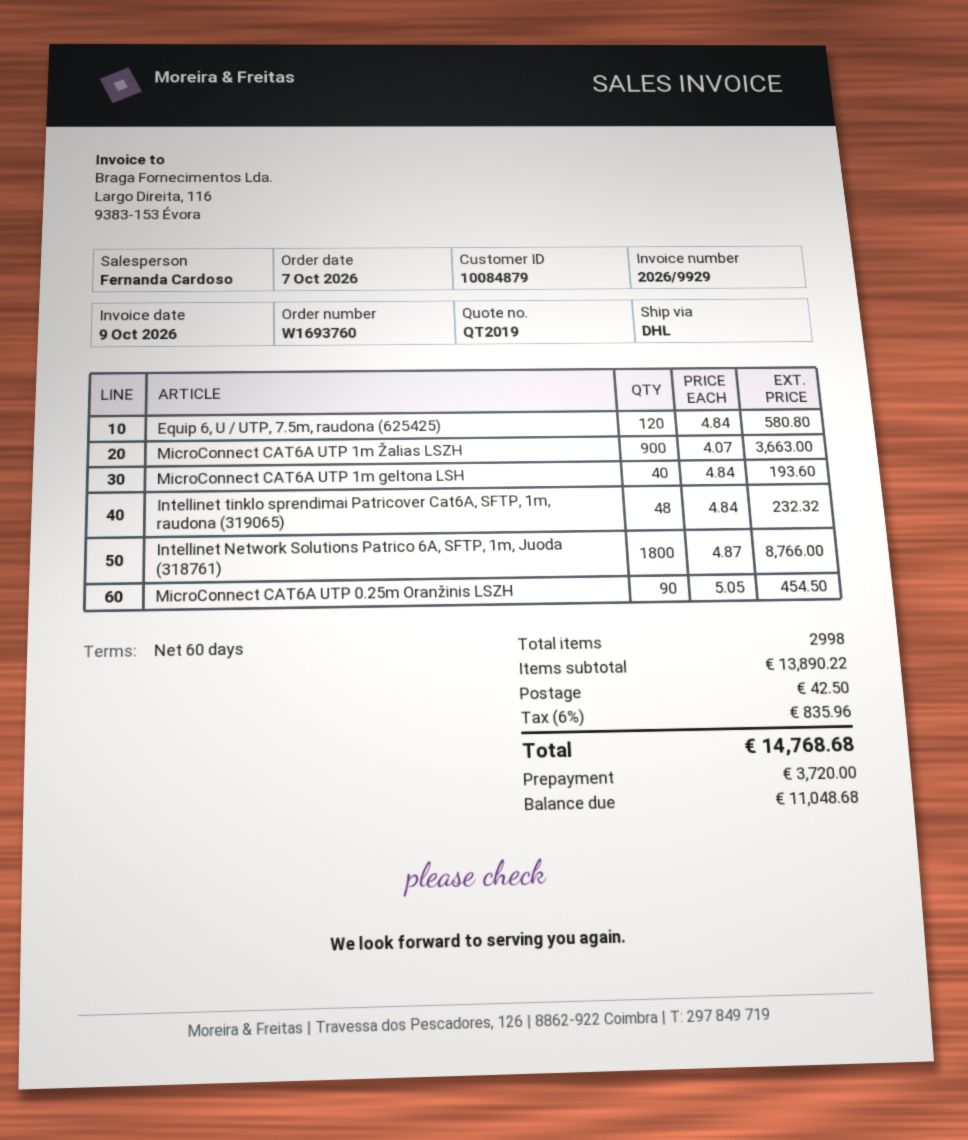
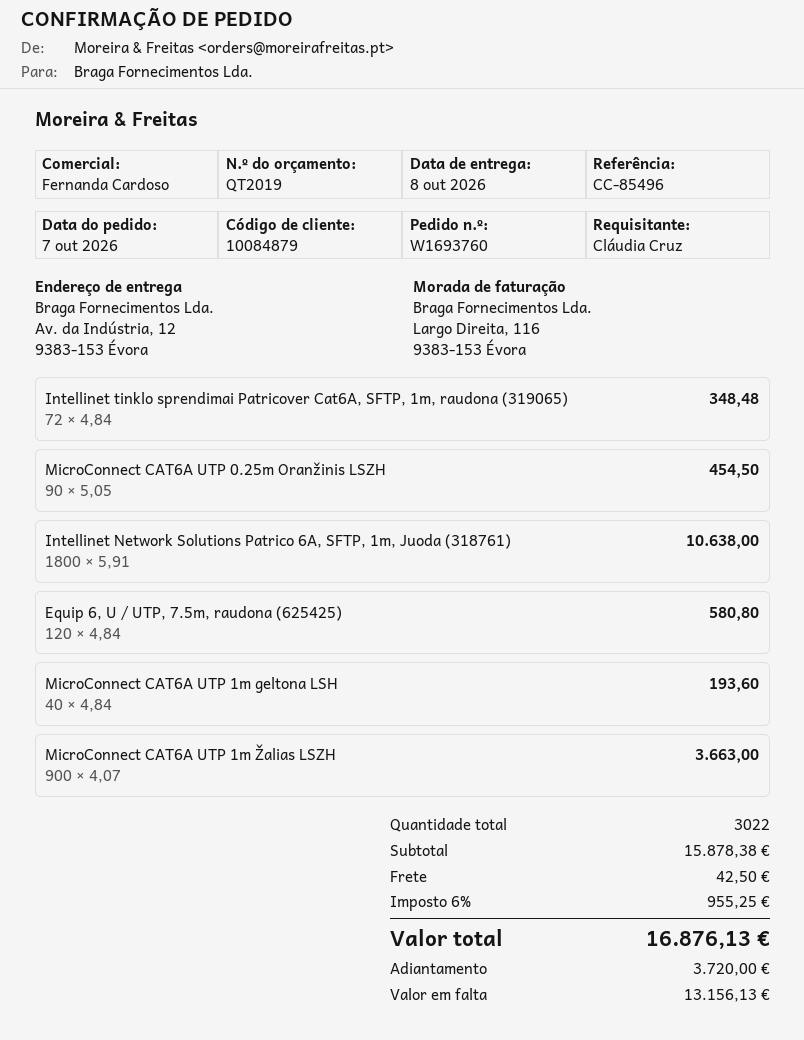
Intellinet tinklo sprendimai Patricover Cat6A, SFTP, 1m, raudona (319065): 48 x 4.84 = 232.32 -> 72 x 4.84 = 348.48
Intellinet Network Solutions Patrico 6A, SFTP, 1m, Juoda (318761): 1800 x 4.87 = 8766.00 -> 1800 x 5.91 = 10638.00
total quantity: 2998 -> 3022
subtotal: 13890.22 -> 15878.38
tax: 6% = 835.96 -> 6% = 955.25
total: 14768.68 -> 16876.13
balance: 11048.68 -> 13156.13

